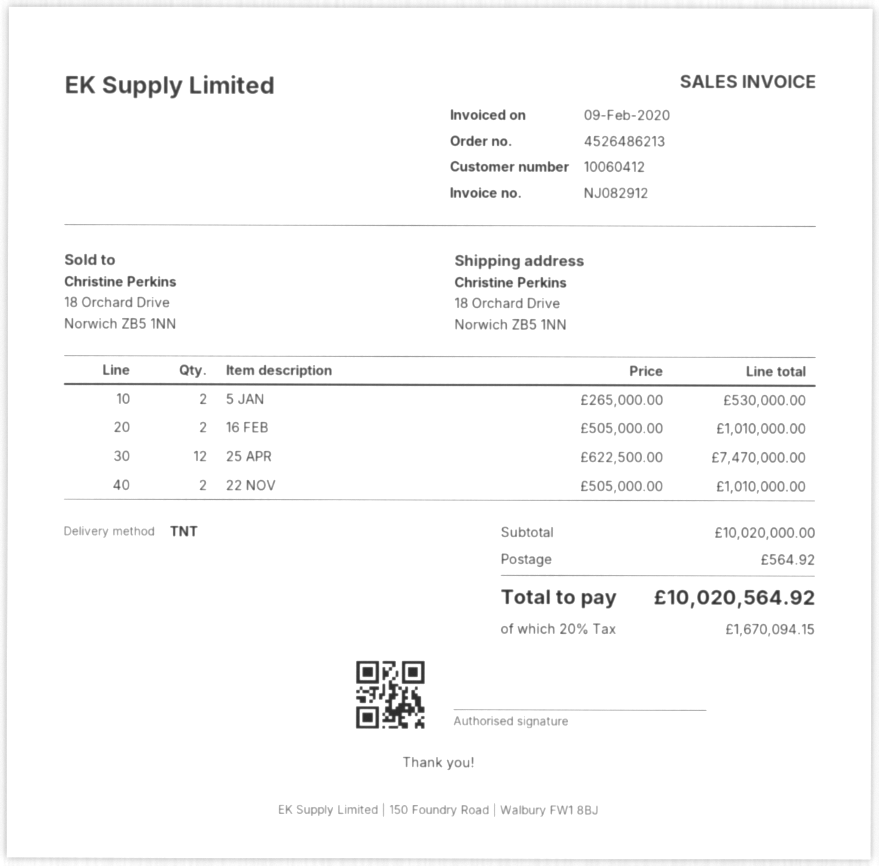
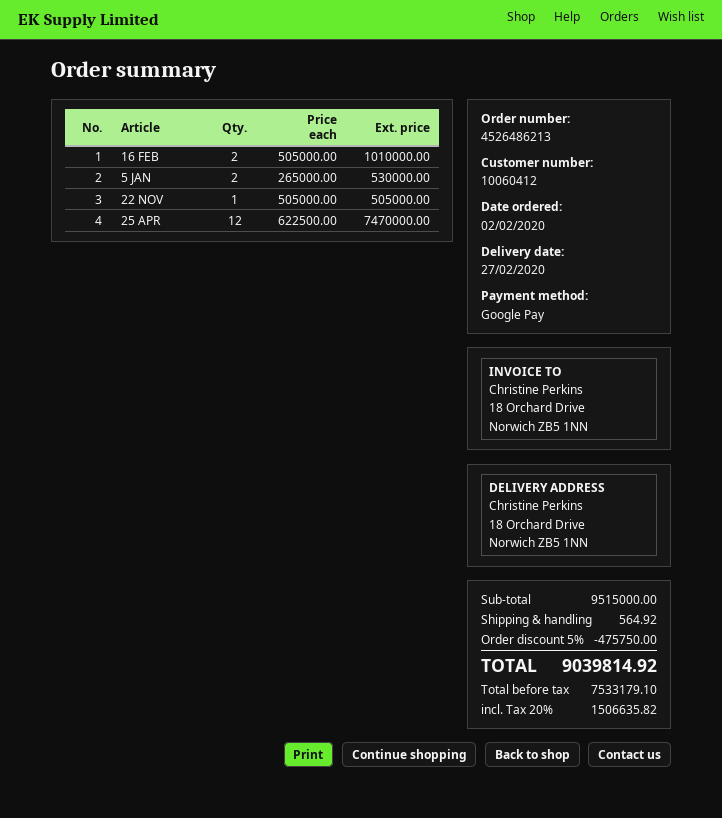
22 NOV: 2 x 505000.00 = 1010000.00 -> 1 x 505000.00 = 505000.00
subtotal: 10020000.00 -> 9515000.00
discount: none -> 5% = 475750.00
tax: 20% = 1670094.15 -> 20% = 1506635.82
total: 10020564.92 -> 9039814.92

